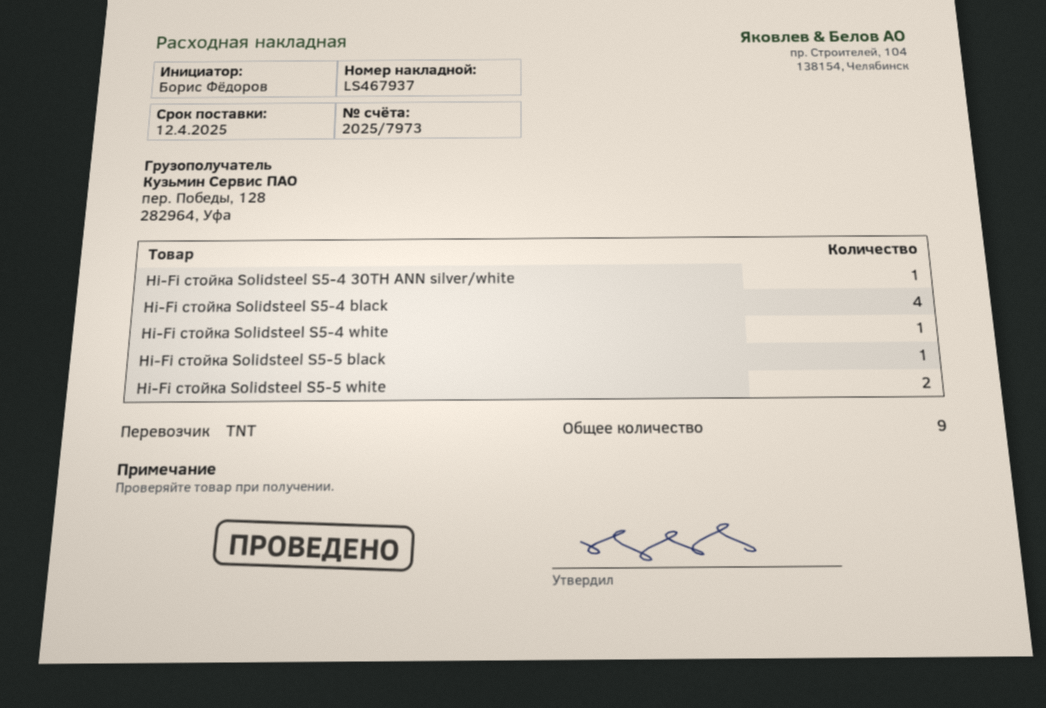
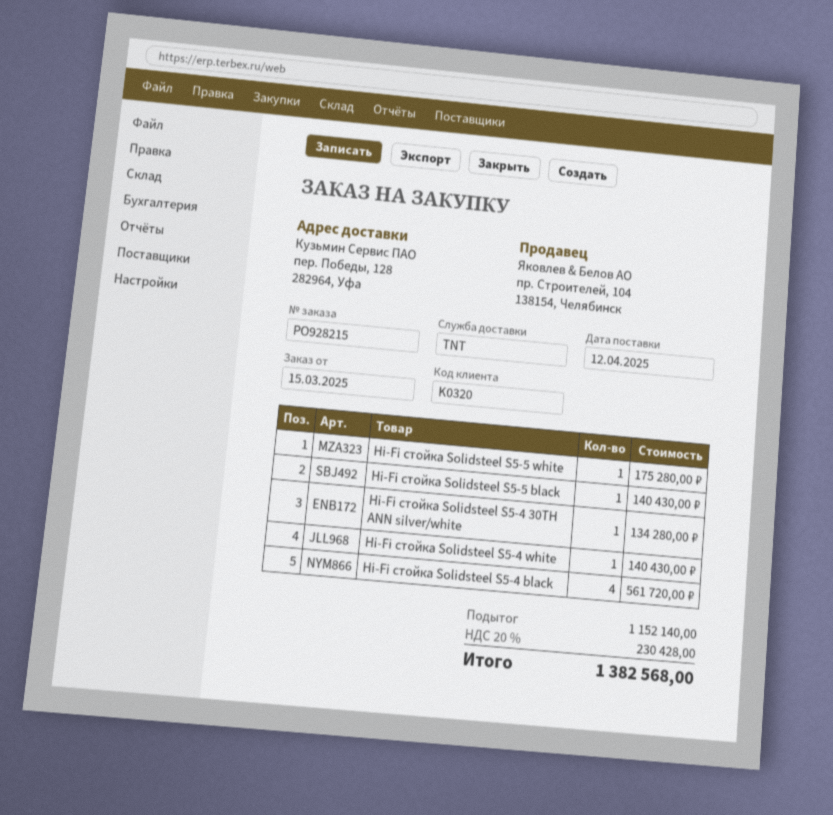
Hi-Fi стойка Solidsteel S5-5 white: 2 -> 1

